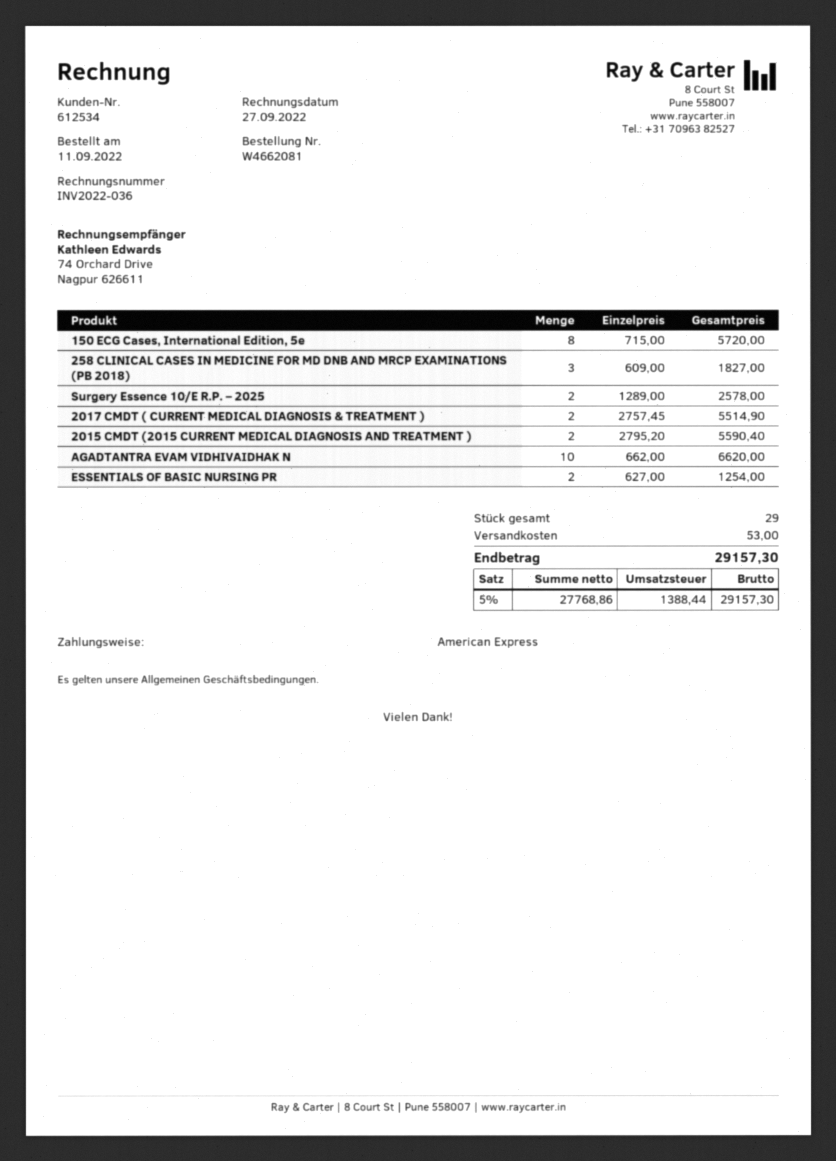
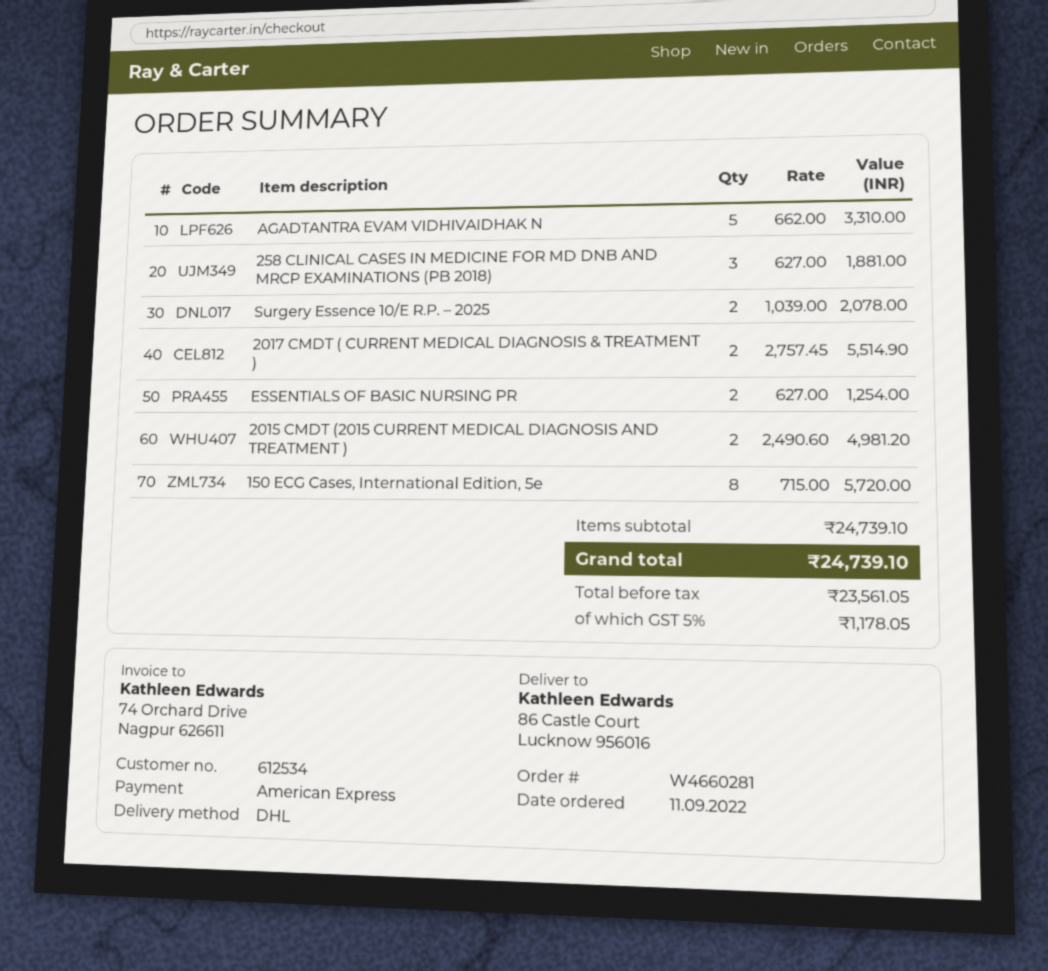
order number: W4662081 -> W4660281
258 CLINICAL CASES IN MEDICINE FOR MD DNB AND MRCP EXAMINATIONS (PB 2018): 3 x 609.00 = 1827.00 -> 3 x 627.00 = 1881.00
Surgery Essence 10/E R.P. – 2025: 2 x 1289.00 = 2578.00 -> 2 x 1039.00 = 2078.00
2015 CMDT (2015 CURRENT MEDICAL DIAGNOSIS AND TREATMENT ): 2 x 2795.20 = 5590.40 -> 2 x 2490.60 = 4981.20
AGADTANTRA EVAM VIDHIVAIDHAK N: 10 x 662.00 = 6620.00 -> 5 x 662.00 = 3310.00
shipping: 53.00 -> none
net: 27768.86 -> 23561.05
tax: 5% = 1388.44 -> 5% = 1178.05
total: 29157.30 -> 24739.10

